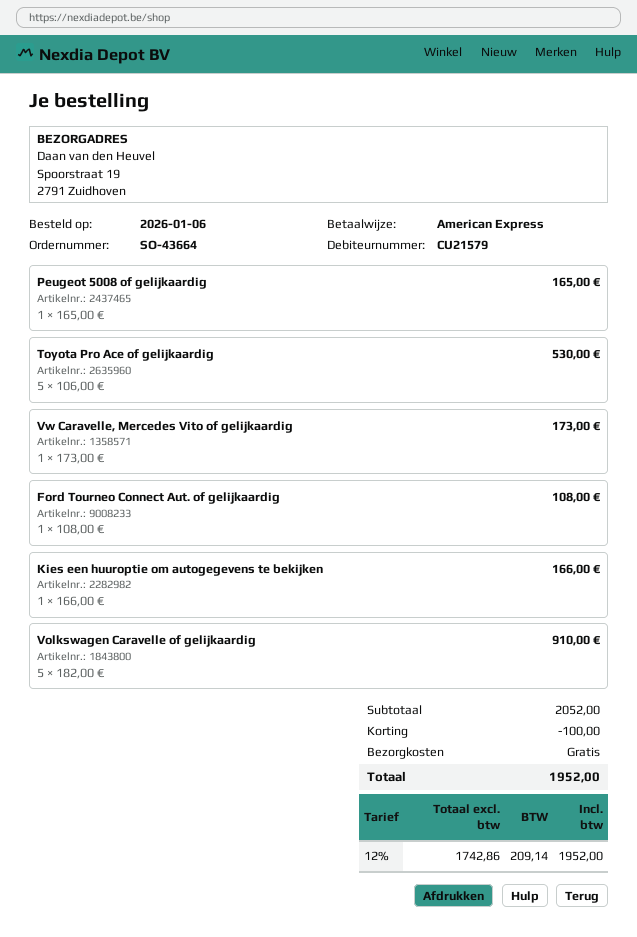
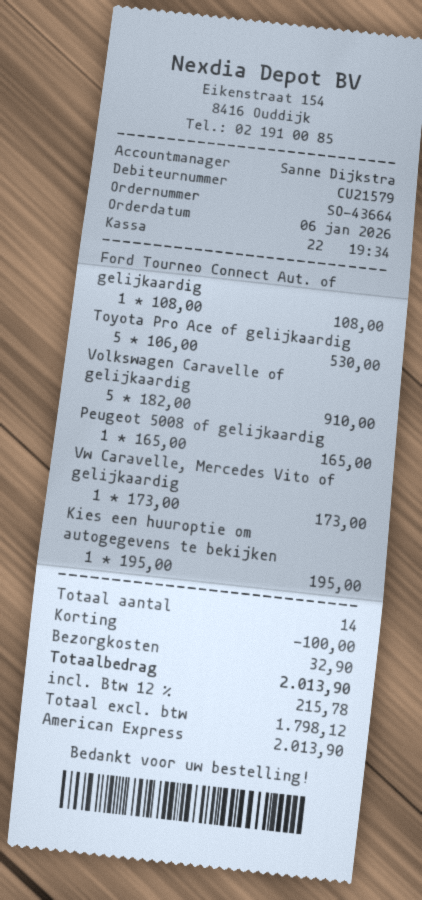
Kies een huuroptie om autogegevens te bekijken: 1 x 166.00 = 166.00 -> 1 x 195.00 = 195.00
shipping: 0.00 -> 32.90
net: 1742.86 -> 1798.12
tax: 12% = 209.14 -> 12% = 215.78
total: 1952.00 -> 2013.90

